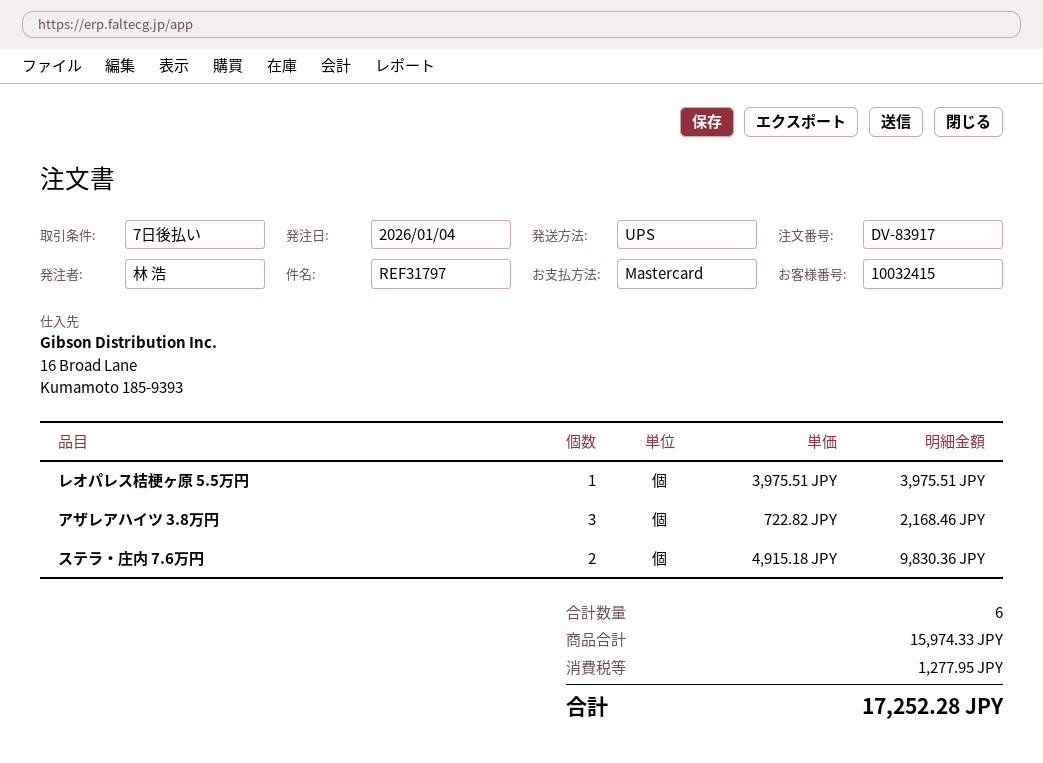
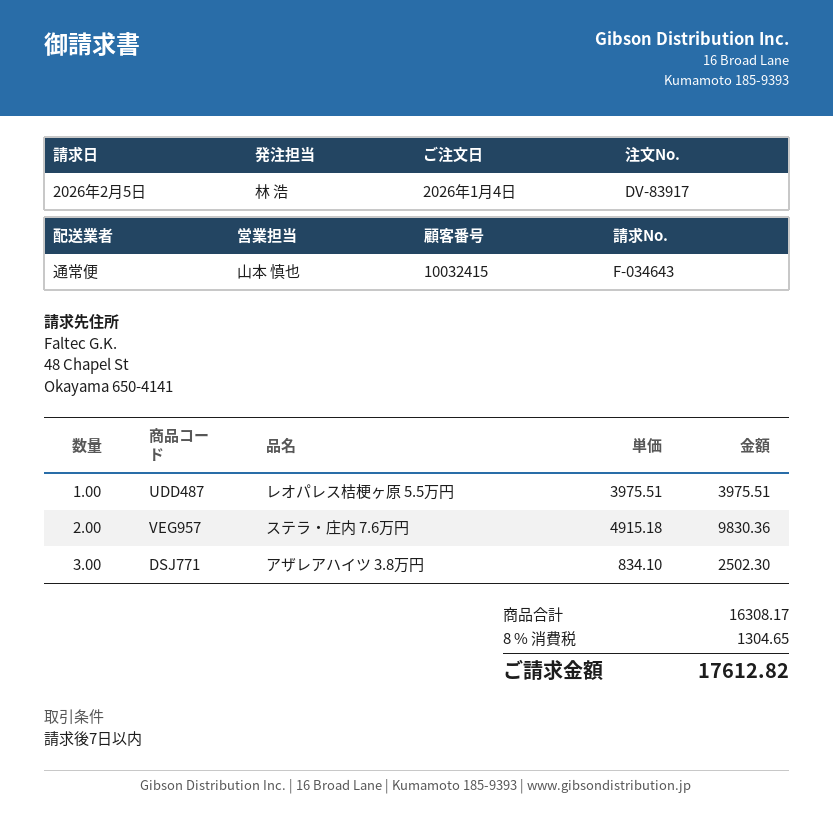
shipping method: UPS -> standard
アザレアハイツ 3.8万円: 3 x 722.82 = 2168.46 -> 3 x 834.10 = 2502.30
subtotal: 15974.33 -> 16308.17
tax: 1277.95 -> 1304.65
total: 17252.28 -> 17612.82

